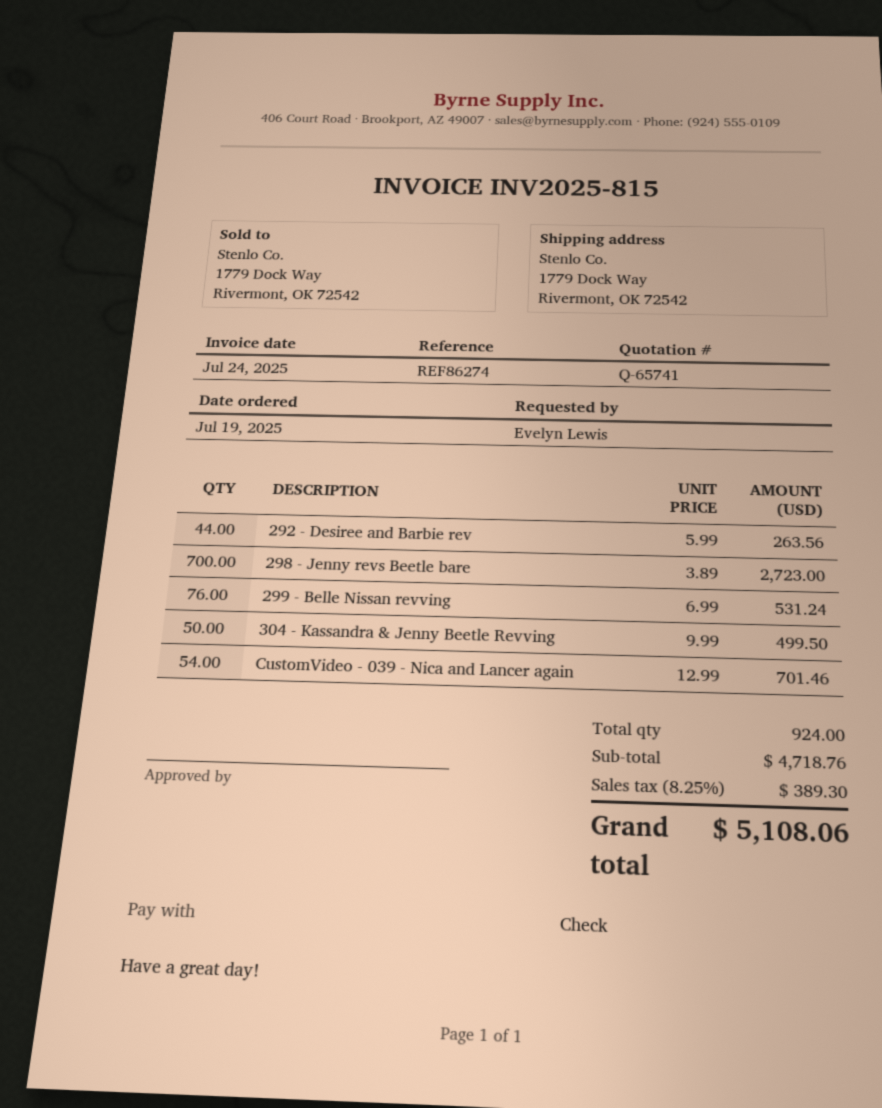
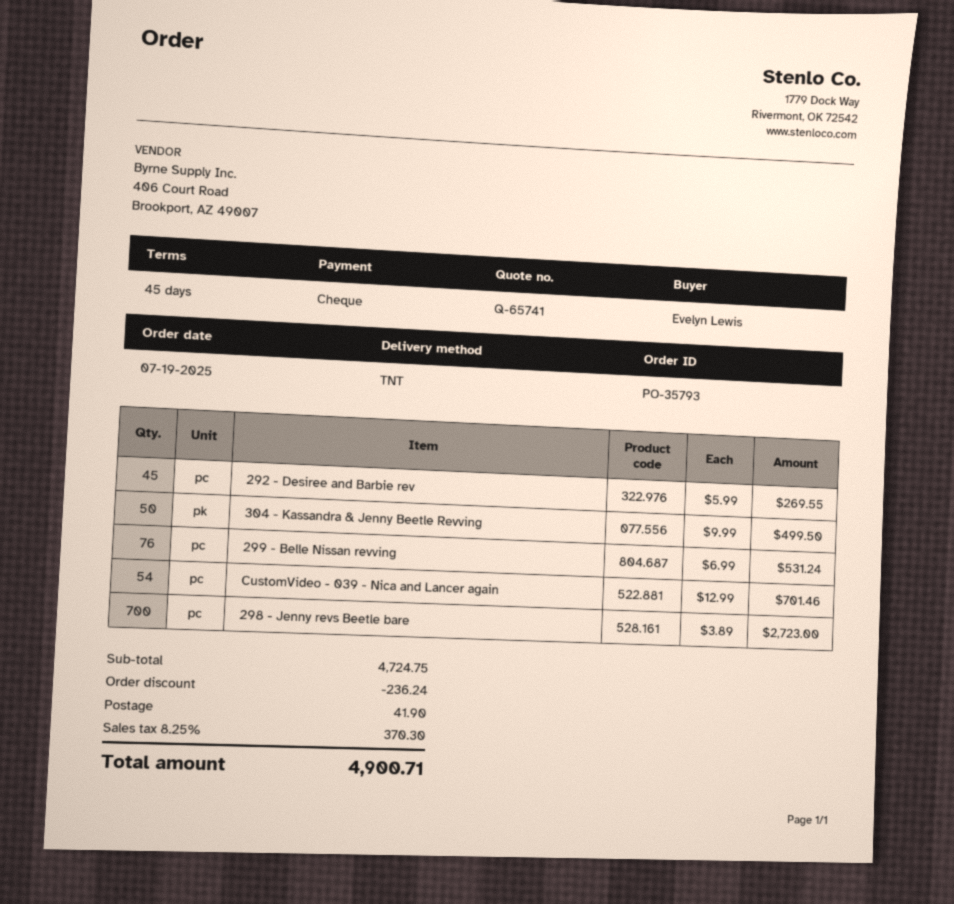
292 - Desiree and Barbie rev: 44 x 5.99 = 263.56 -> 45 x 5.99 = 269.55
subtotal: 4718.76 -> 4724.75
discount: none -> 236.24
shipping: none -> 41.90
tax: 8.25% = 389.30 -> 8.25% = 370.30
total: 5108.06 -> 4900.71

